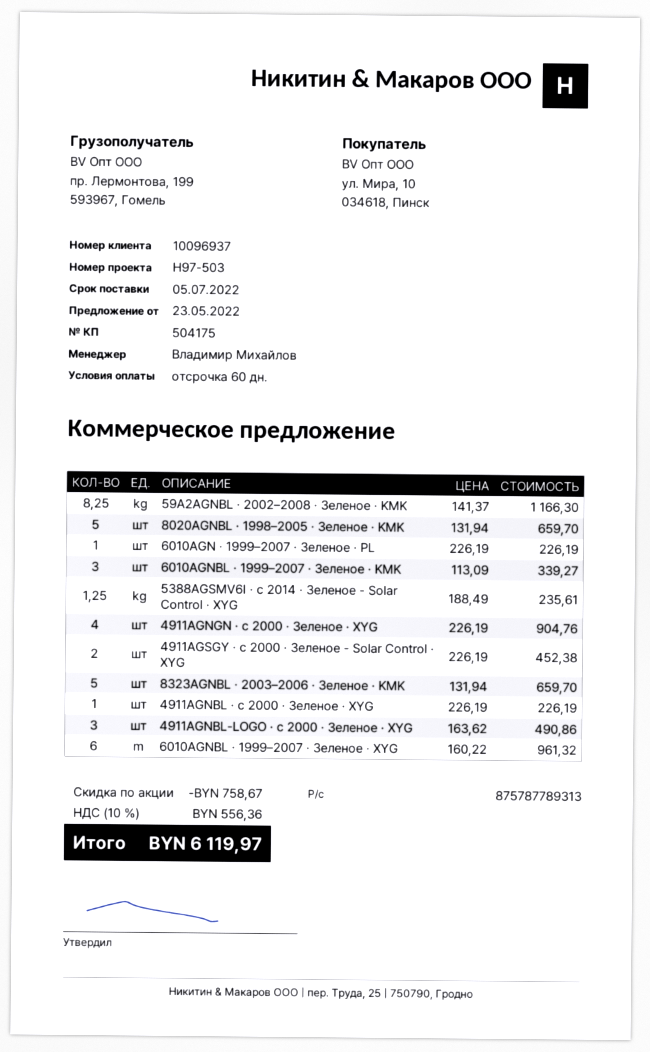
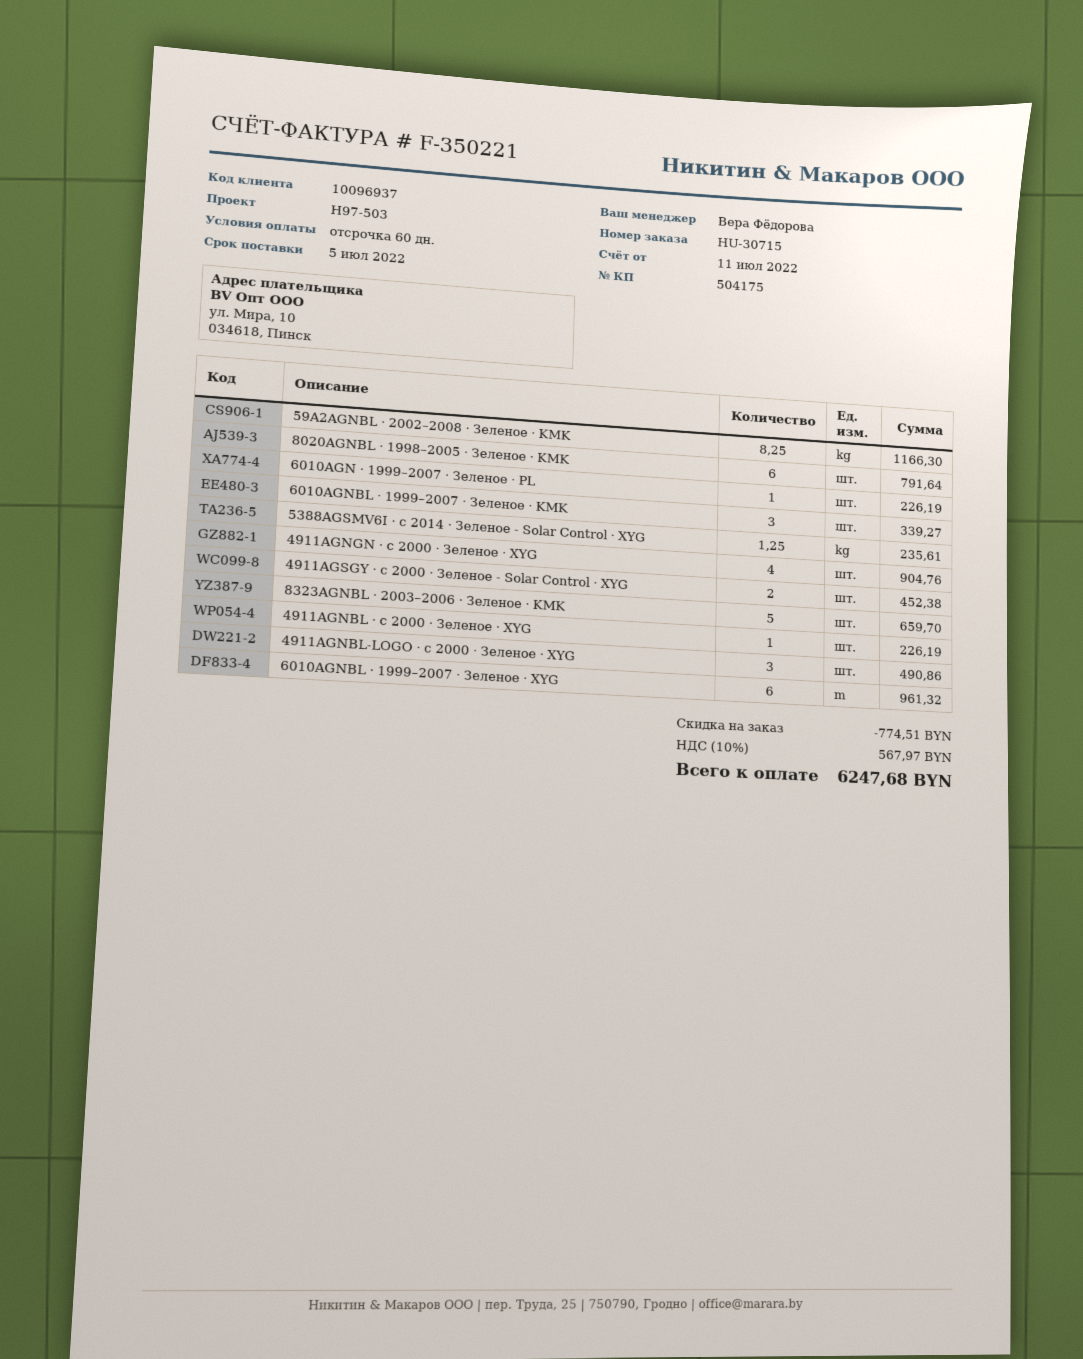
sales rep: Владимир Михайлов -> Вера Фёдорова
8020AGNBL · 1998–2005 · Зеленое · KMK: 5 for 659.70 -> 6 for 791.64
discount: 758.67 -> 774.51
tax: 10% = 556.36 -> 10% = 567.97
total: 6119.97 -> 6247.68

